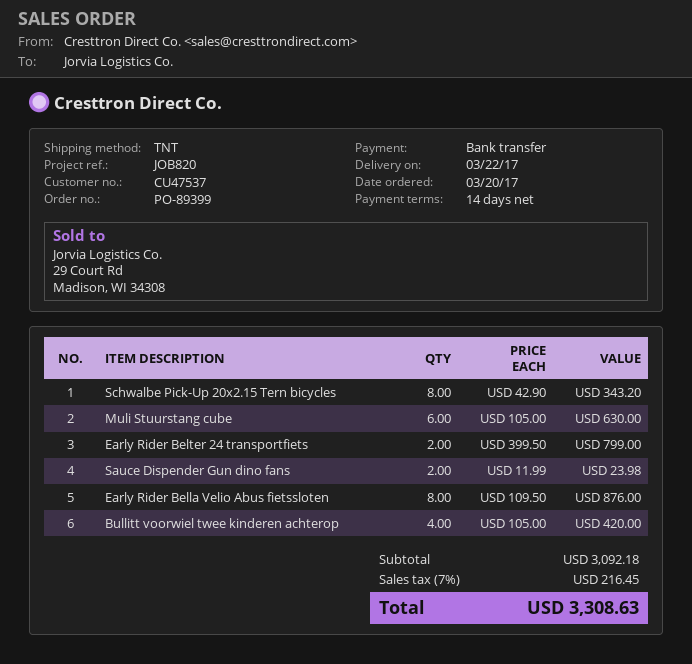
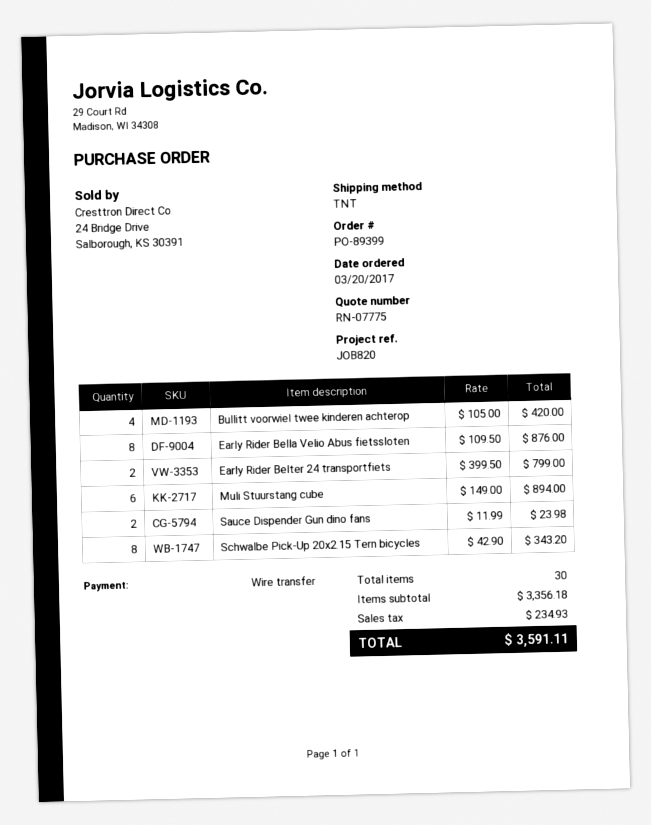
Muli Stuurstang cube: 6 x 105.00 = 630.00 -> 6 x 149.00 = 894.00
subtotal: 3092.18 -> 3356.18
tax: 216.45 -> 234.93
total: 3308.63 -> 3591.11

